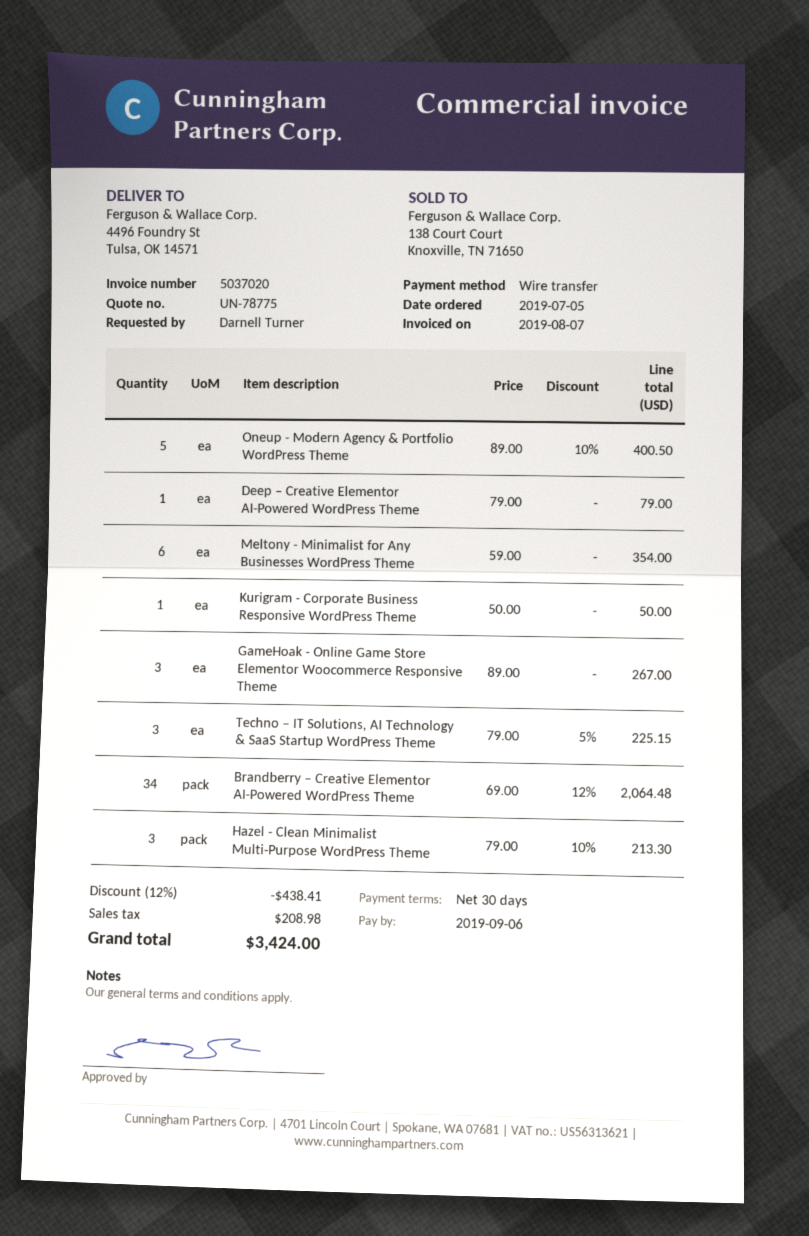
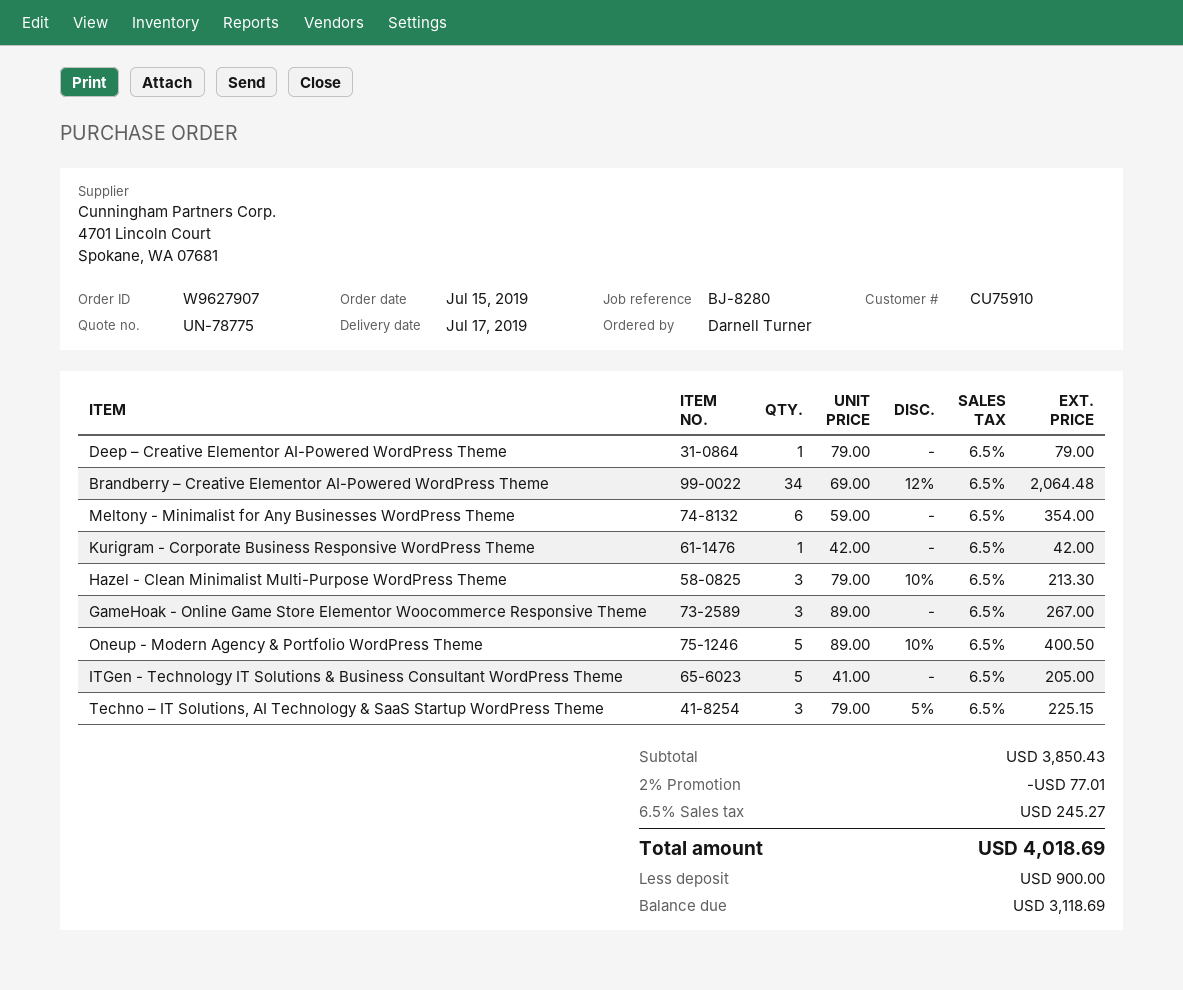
order date: 2019-07-05 -> 2019-07-15
Kurigram - Corporate Business Responsive WordPress Theme: 1 x 50.00 = 50.00 -> 1 x 42.00 = 42.00
ITGen - Technology IT Solutions & Business Consultant WordPress Theme: none -> 5 x 41.00 = 205.00
discount: 12% = 438.41 -> 2% = 77.01
tax: 208.98 -> 245.27
total: 3424.00 -> 4018.69

